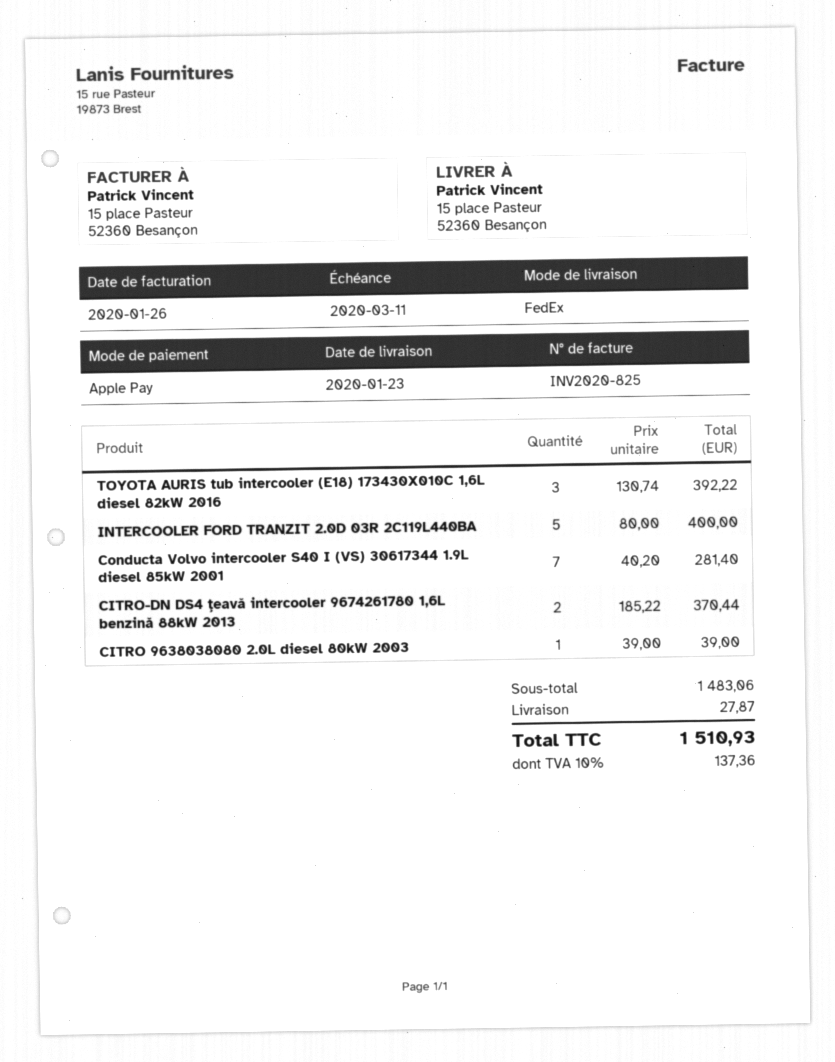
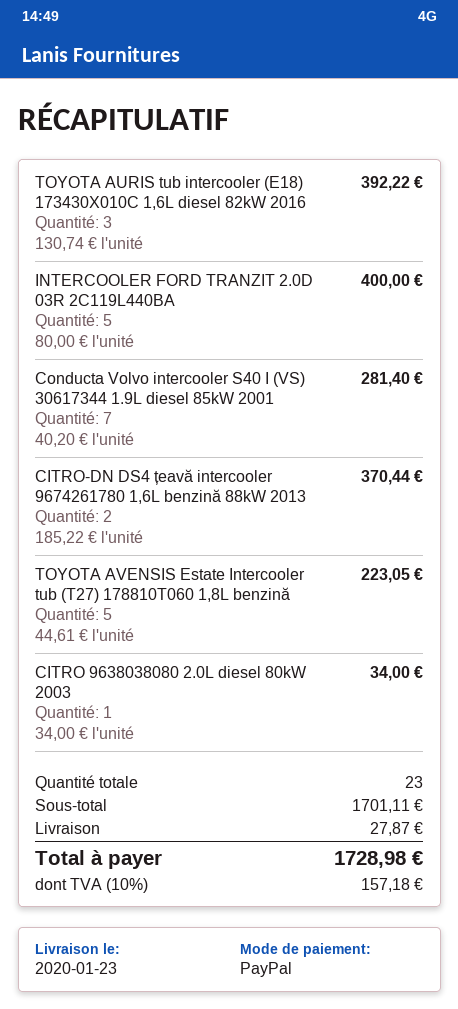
payment method: Apple Pay -> PayPal
CITRO 9638038080 2.0L diesel 80kW 2003: 1 x 39.00 = 39.00 -> 1 x 34.00 = 34.00
TOYOTA AVENSIS Estate Intercooler tub (T27) 178810T060 1,8L benzină: none -> 5 x 44.61 = 223.05
subtotal: 1483.06 -> 1701.11
tax: 10% = 137.36 -> 10% = 157.18
total: 1510.93 -> 1728.98

